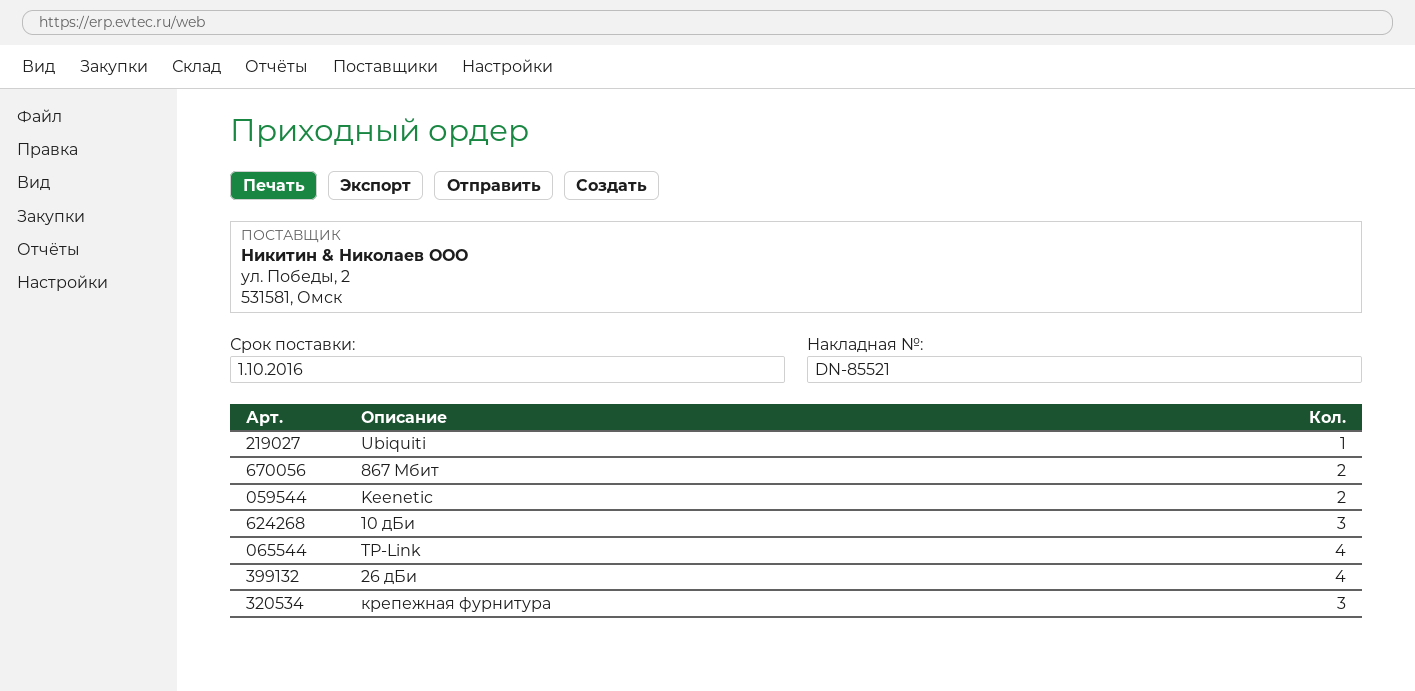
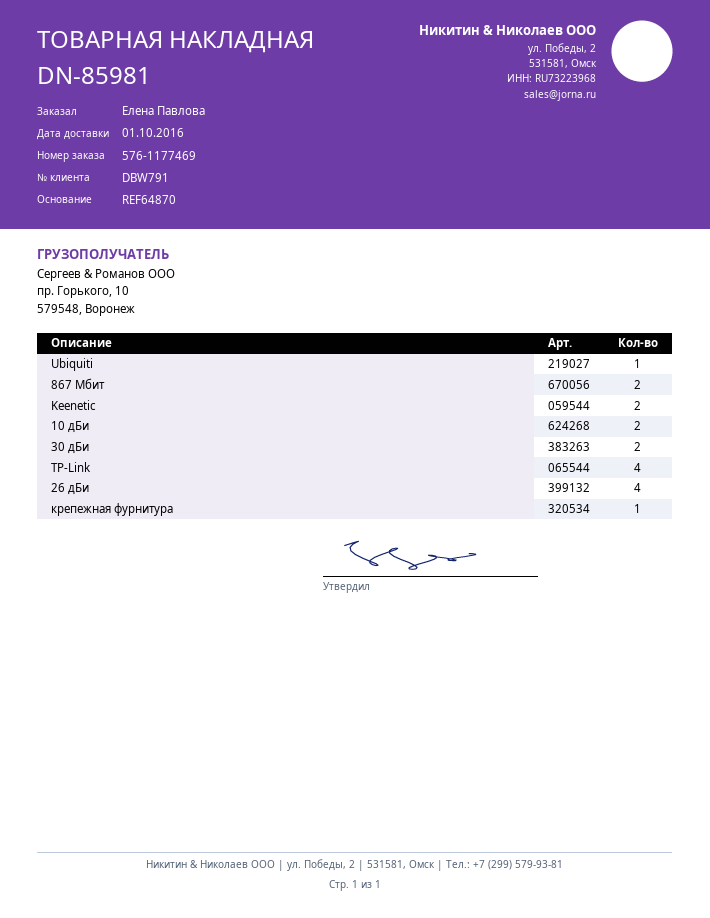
delivery note number: DN-85521 -> DN-85981
10 дБи: 3 -> 2
крепежная фурнитура: 3 -> 1
30 дБи: none -> 2

